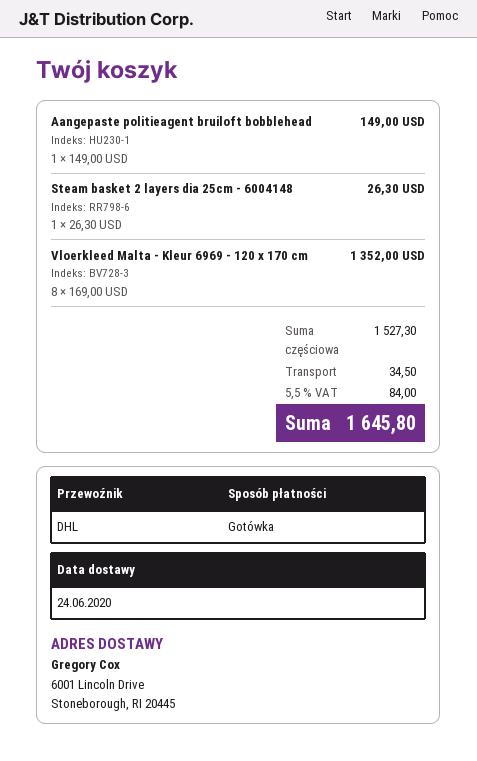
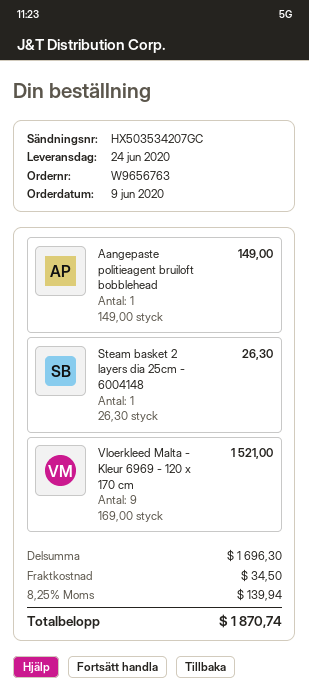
Vloerkleed Malta - Kleur 6969 - 120 x 170 cm: 8 x 169.00 = 1352.00 -> 9 x 169.00 = 1521.00
subtotal: 1527.30 -> 1696.30
tax: 5.5% = 84.00 -> 8.25% = 139.94
total: 1645.80 -> 1870.74

